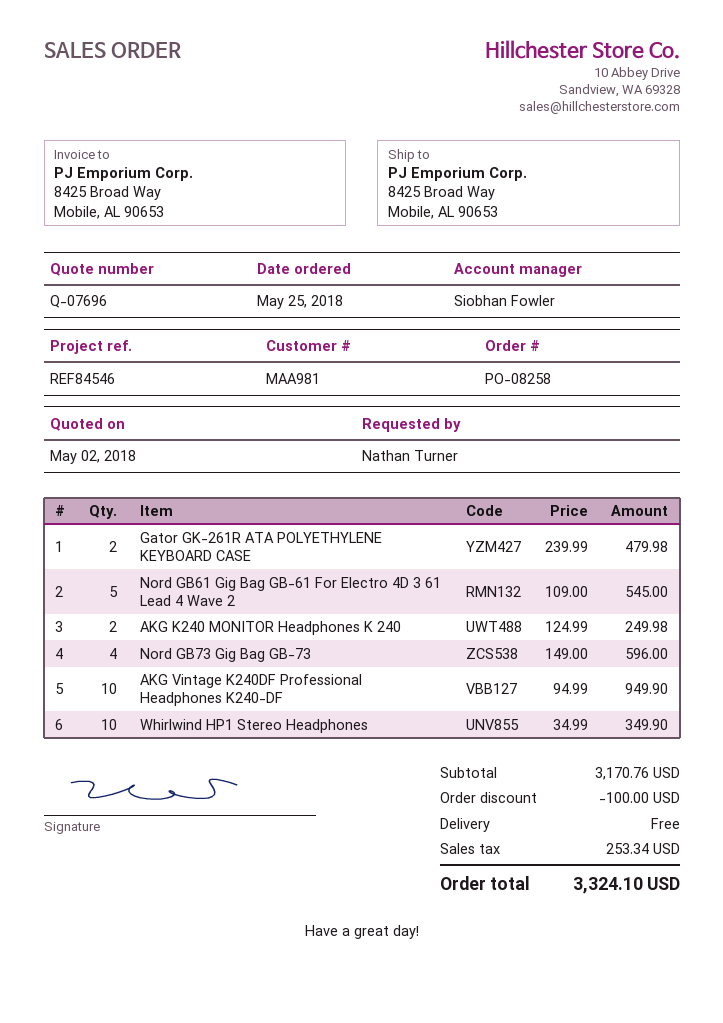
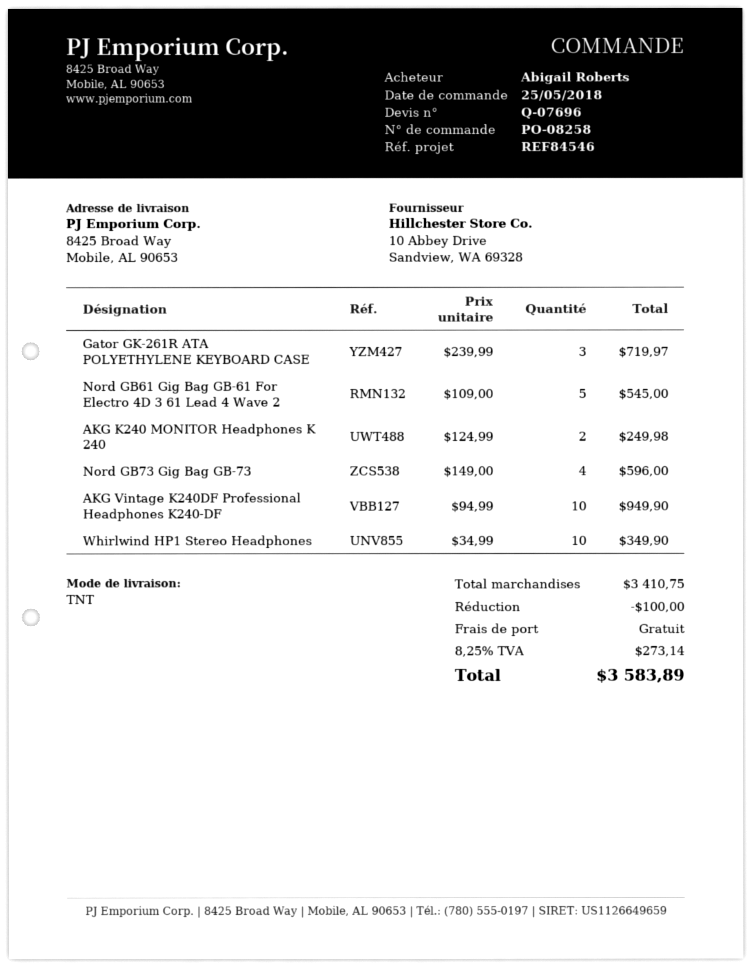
ordered by: Nathan Turner -> Abigail Roberts
Gator GK-261R ATA POLYETHYLENE KEYBOARD CASE: 2 x 239.99 = 479.98 -> 3 x 239.99 = 719.97
subtotal: 3170.76 -> 3410.75
tax: 253.34 -> 273.14
total: 3324.10 -> 3583.89

